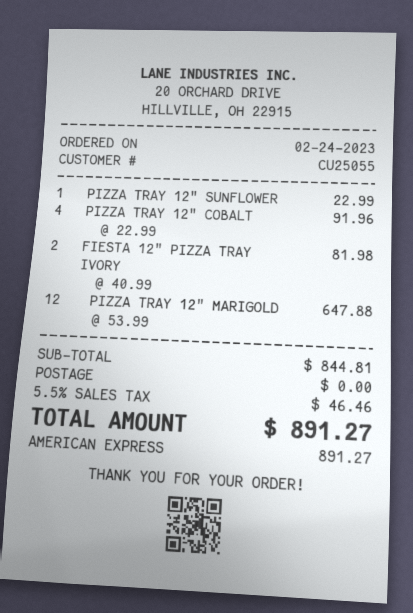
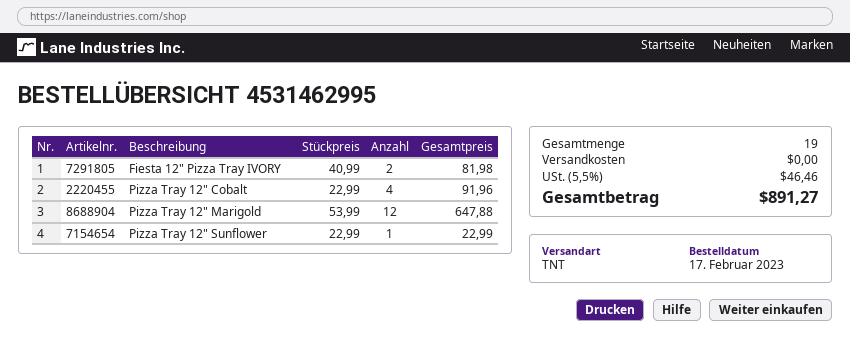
order date: 2023-02-24 -> 2023-02-17

